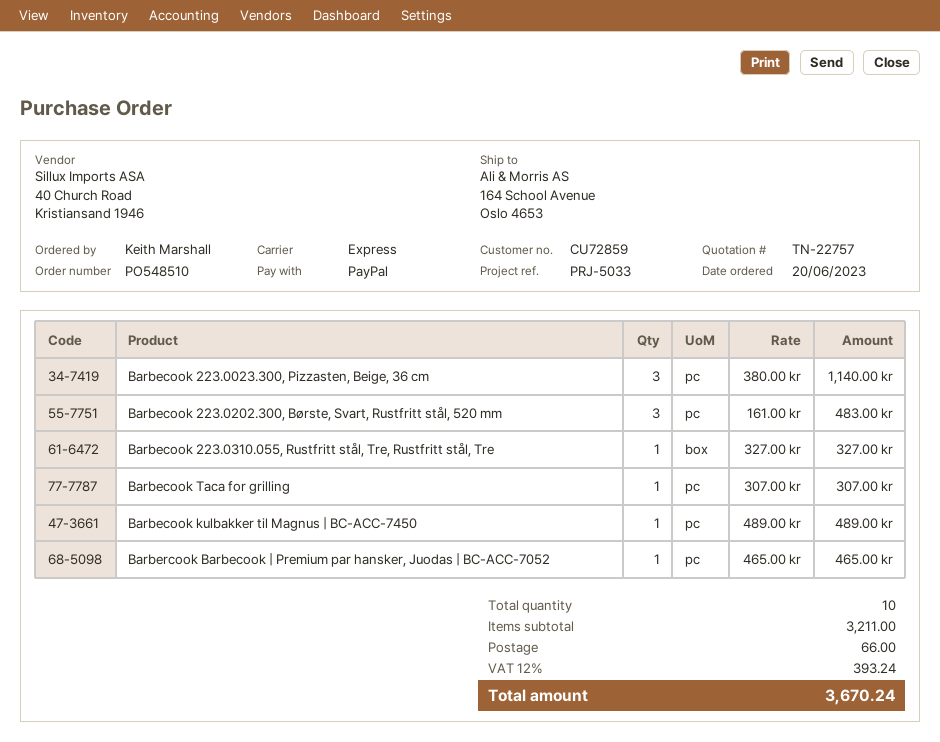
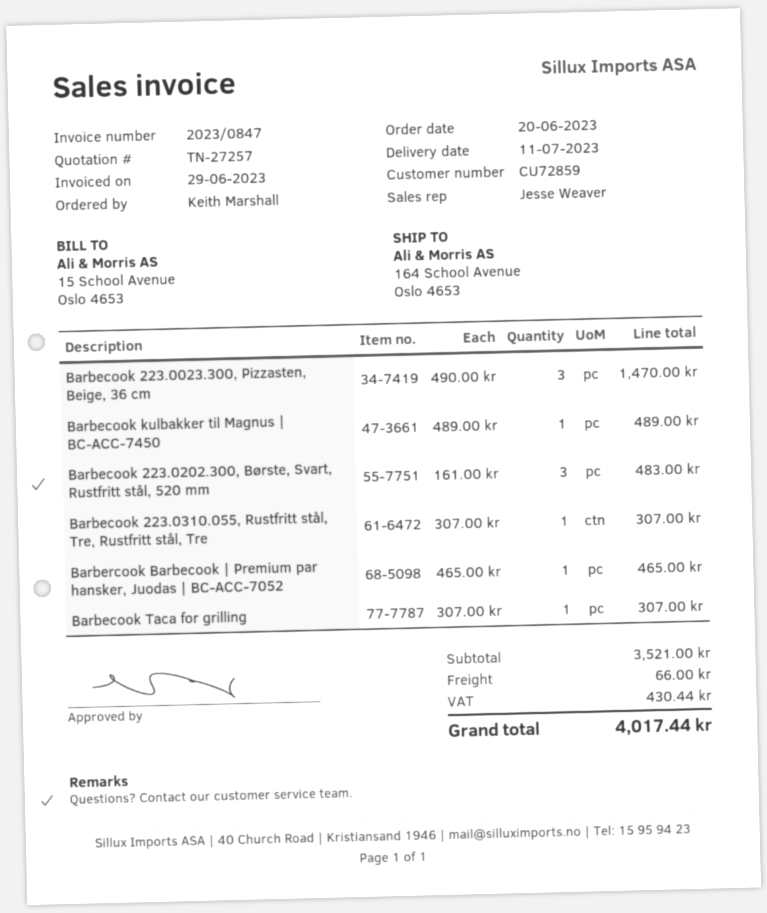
quote number: TN-22757 -> TN-27257
Barbecook 223.0023.300, Pizzasten, Beige, 36 cm: 3 x 380.00 = 1140.00 -> 3 x 490.00 = 1470.00
Barbecook 223.0310.055, Rustfritt stål, Tre, Rustfritt stål, Tre: 1 x 327.00 = 327.00 -> 1 x 307.00 = 307.00
subtotal: 3211.00 -> 3521.00
tax: 393.24 -> 430.44
total: 3670.24 -> 4017.44

